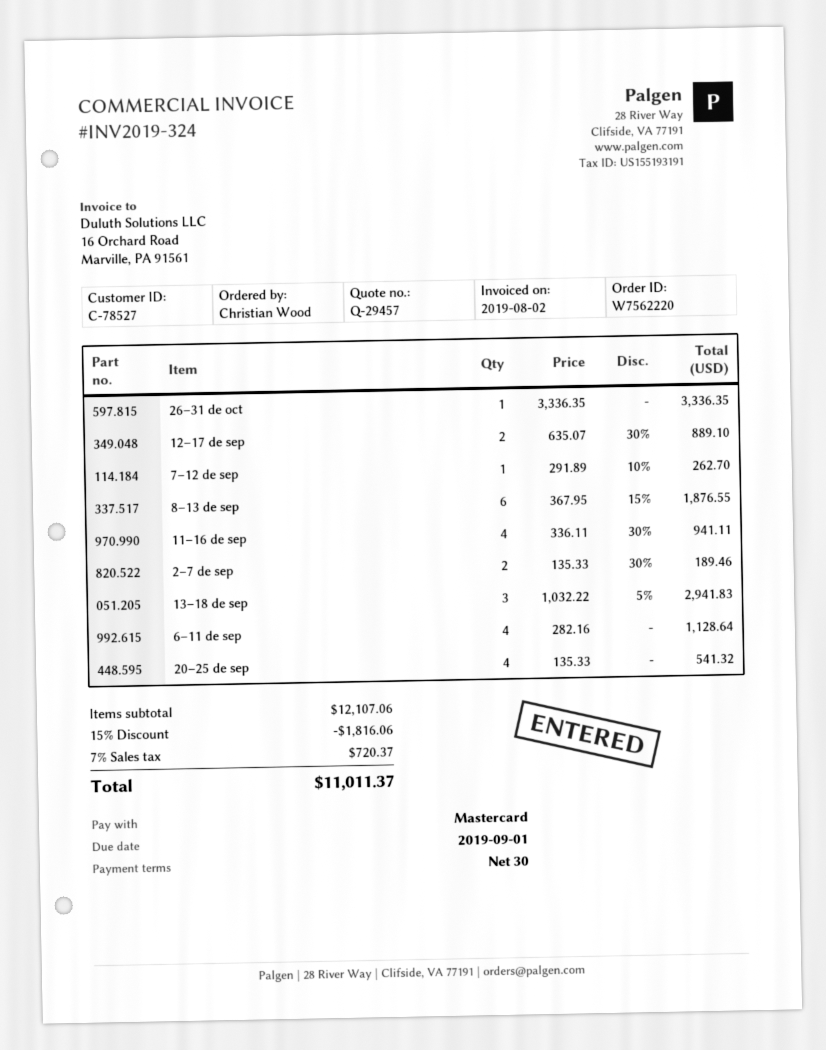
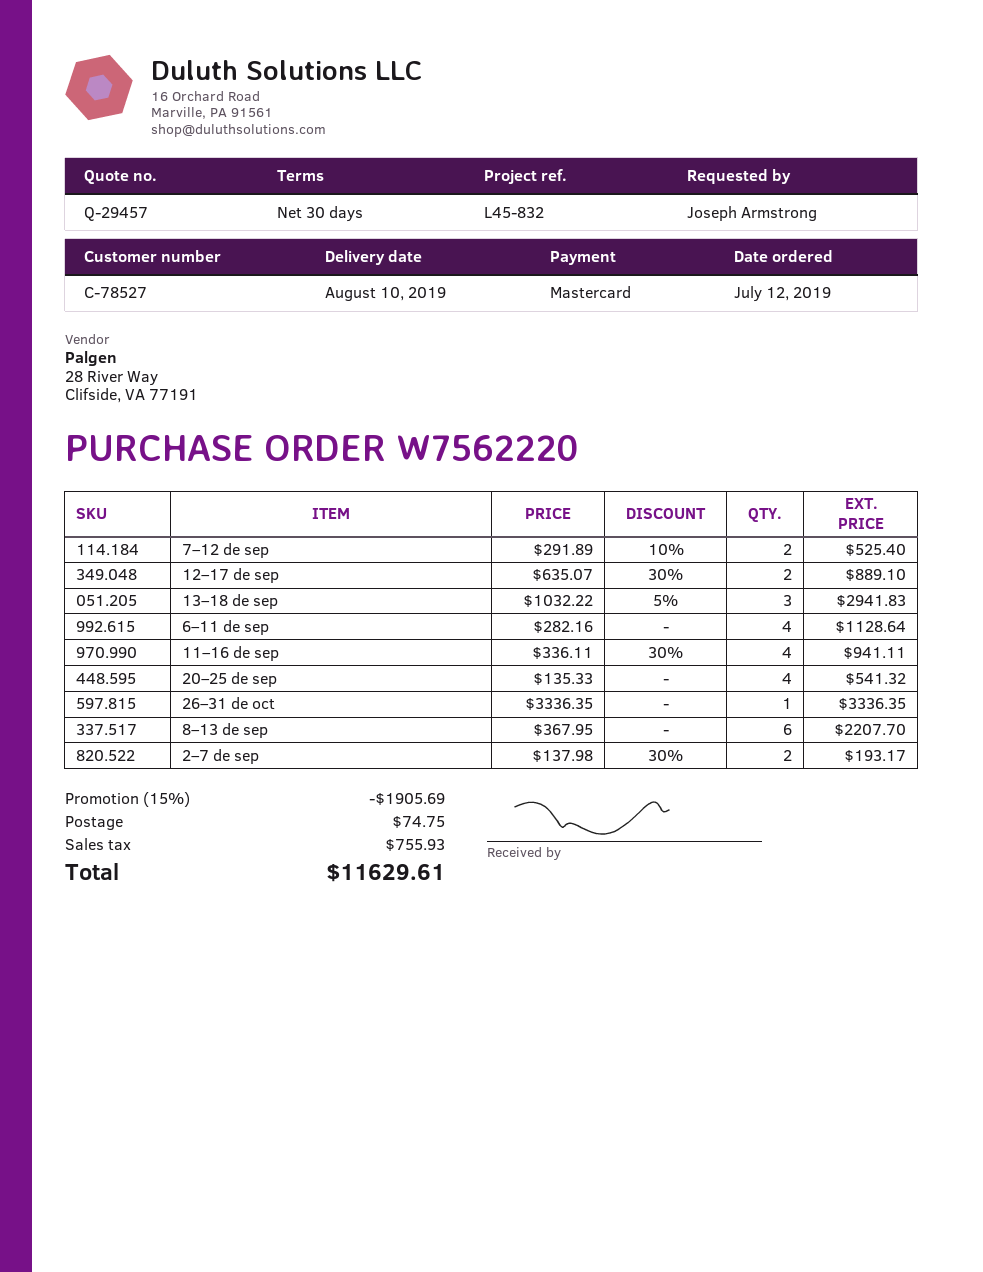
ordered by: Christian Wood -> Joseph Armstrong
7–12 de sep: 1 x 291.89 - 10% = 262.70 -> 2 x 291.89 - 10% = 525.40
8–13 de sep: 6 x 367.95 - 15% = 1876.55 -> 6 x 367.95 = 2207.70
2–7 de sep: 2 x 135.33 - 30% = 189.46 -> 2 x 137.98 - 30% = 193.17
discount: 15% = 1816.06 -> 15% = 1905.69
shipping: none -> 74.75
tax: 720.37 -> 755.93
total: 11011.37 -> 11629.61

